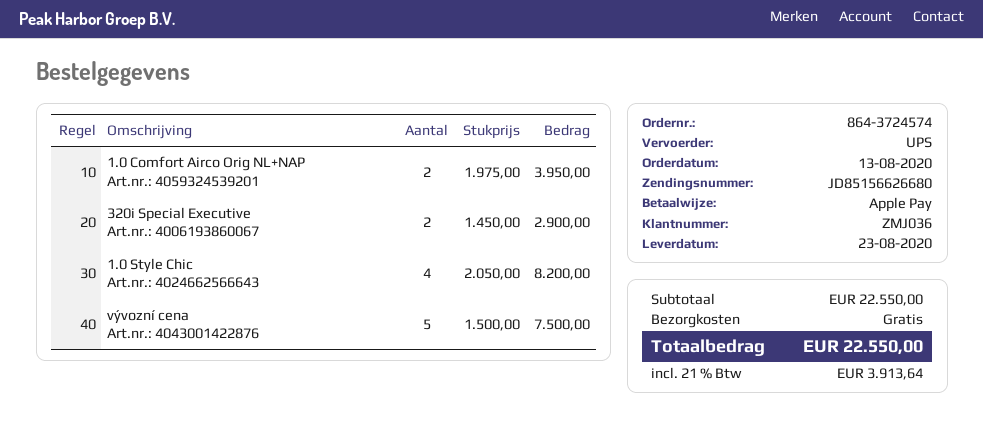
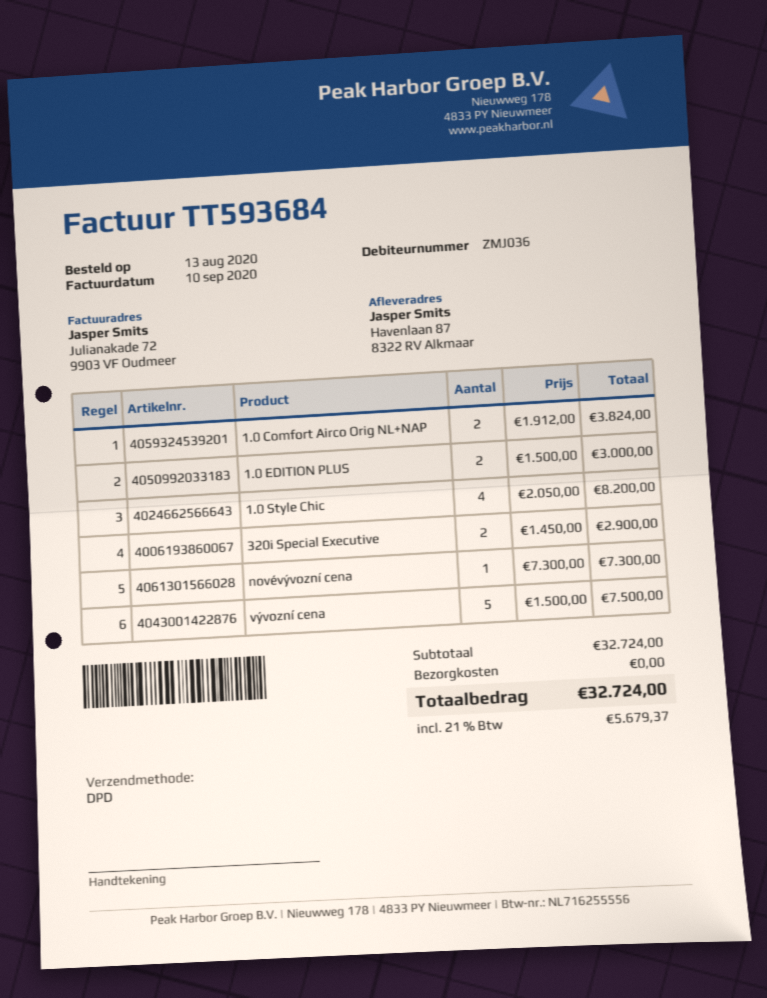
shipping method: UPS -> DPD
1.0 Comfort Airco Orig NL+NAP: 2 x 1975.00 = 3950.00 -> 2 x 1912.00 = 3824.00
1.0 EDITION PLUS: none -> 2 x 1500.00 = 3000.00
novévývozní cena: none -> 1 x 7300.00 = 7300.00
subtotal: 22550.00 -> 32724.00
tax: 21% = 3913.64 -> 21% = 5679.37
total: 22550.00 -> 32724.00

